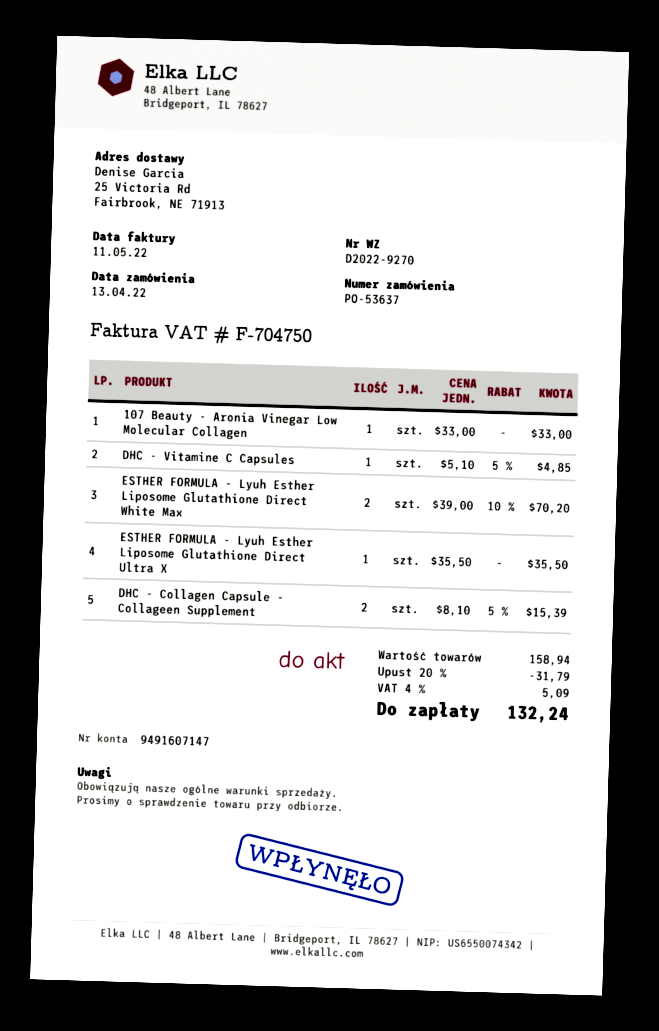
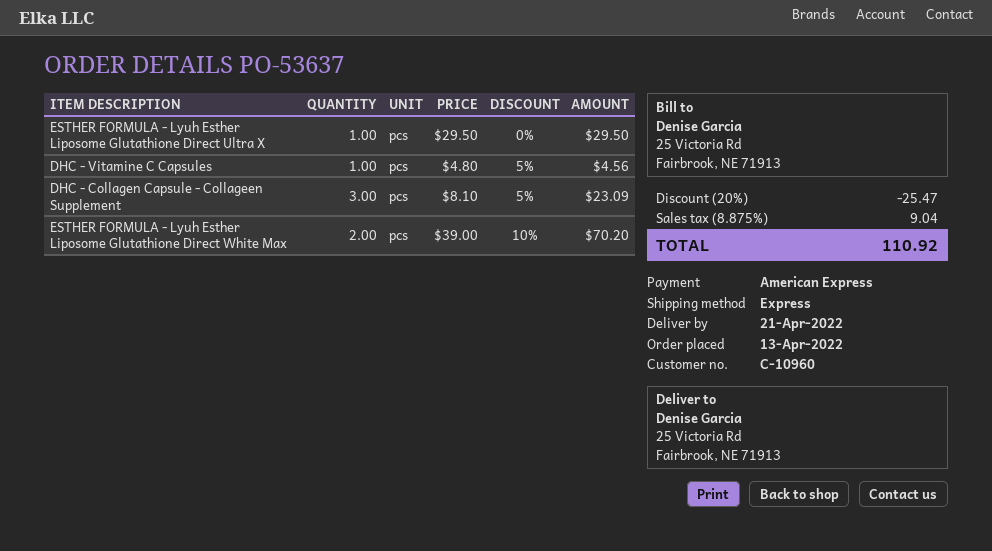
107 Beauty - Aronia Vinegar Low Molecular Collagen: 1 x 33.00 = 33.00 -> none
DHC - Vitamine C Capsules: 1 x 5.10 - 5% = 4.85 -> 1 x 4.80 - 5% = 4.56
ESTHER FORMULA - Lyuh Esther Liposome Glutathione Direct Ultra X: 1 x 35.50 = 35.50 -> 1 x 29.50 = 29.50
DHC - Collagen Capsule - Collageen Supplement: 2 x 8.10 - 5% = 15.39 -> 3 x 8.10 - 5% = 23.09
discount: 20% = 31.79 -> 20% = 25.47
tax: 4% = 5.09 -> 8.875% = 9.04
total: 132.24 -> 110.92

